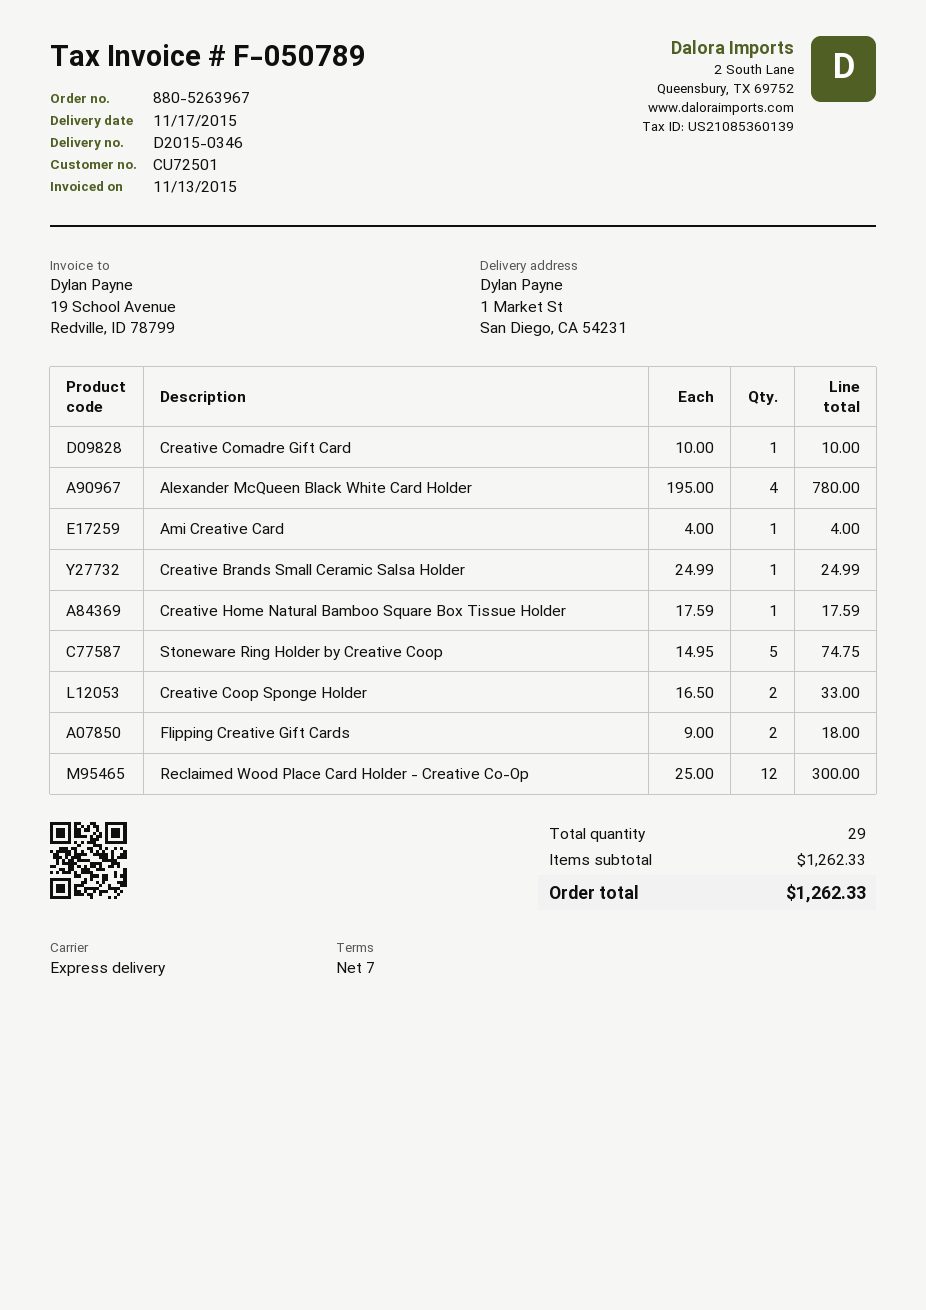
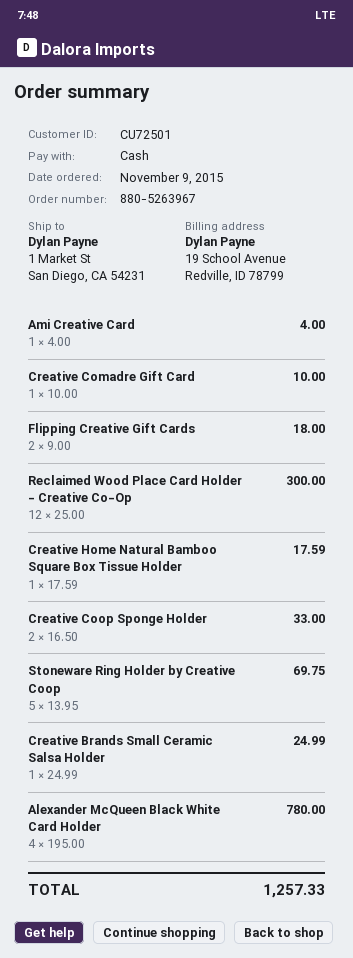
Stoneware Ring Holder by Creative Coop: 5 x 14.95 = 74.75 -> 5 x 13.95 = 69.75
total: 1262.33 -> 1257.33

